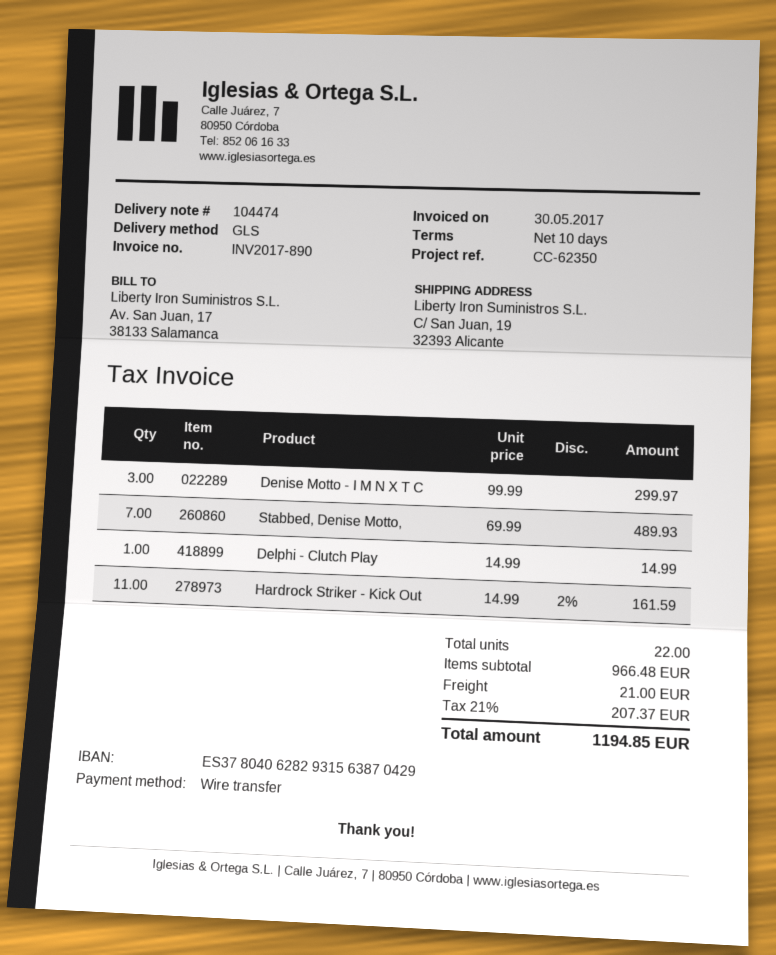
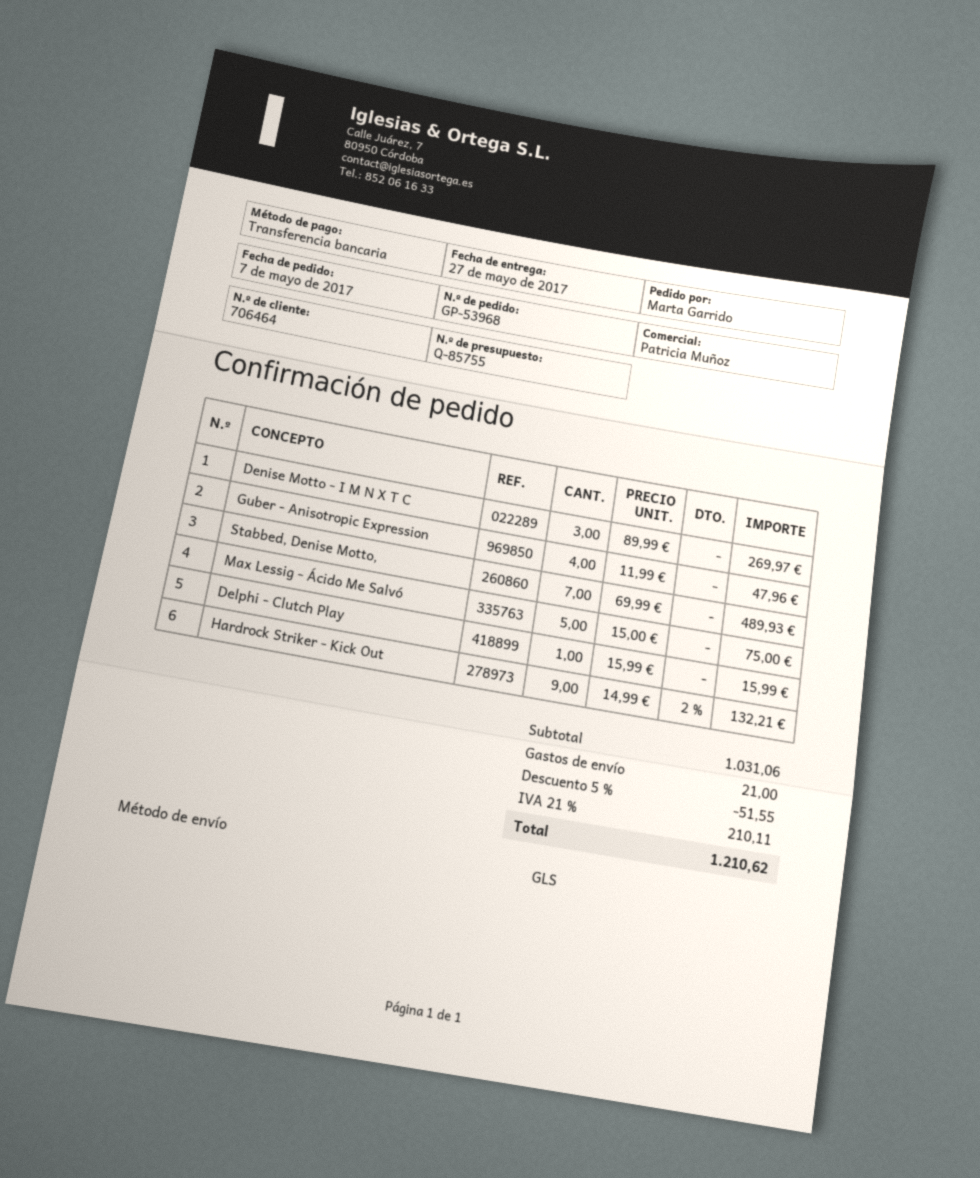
Denise Motto - I M N X T C: 3 x 99.99 = 299.97 -> 3 x 89.99 = 269.97
Delphi - Clutch Play: 1 x 14.99 = 14.99 -> 1 x 15.99 = 15.99
Hardrock Striker - Kick Out: 11 x 14.99 - 2% = 161.59 -> 9 x 14.99 - 2% = 132.21
Guber - Anisotropic Expression: none -> 4 x 11.99 = 47.96
Max Lessig - Ácido Me Salvó: none -> 5 x 15.00 = 75.00
subtotal: 966.48 -> 1031.06
discount: none -> 5% = 51.55
tax: 21% = 207.37 -> 21% = 210.11
total: 1194.85 -> 1210.62

